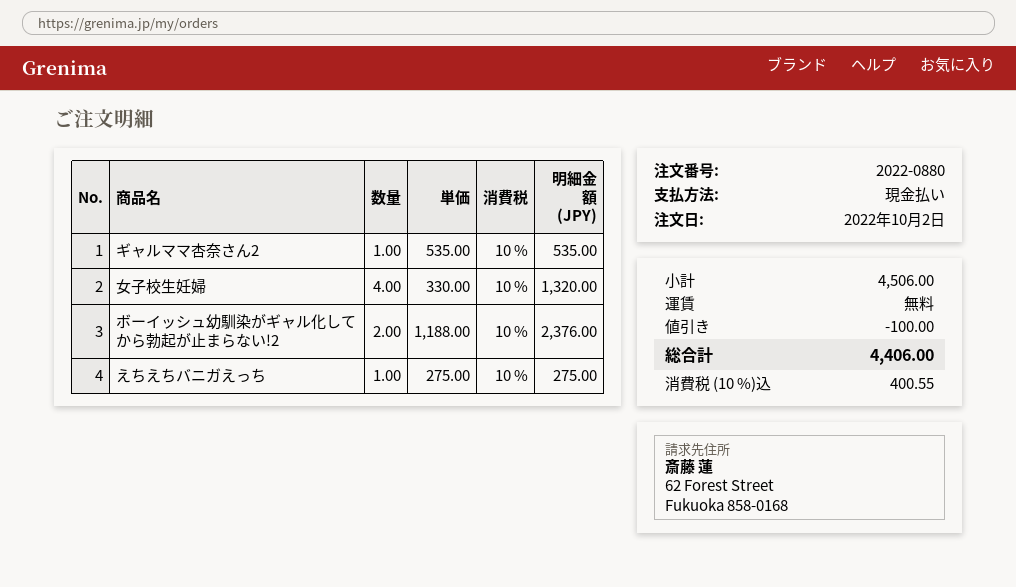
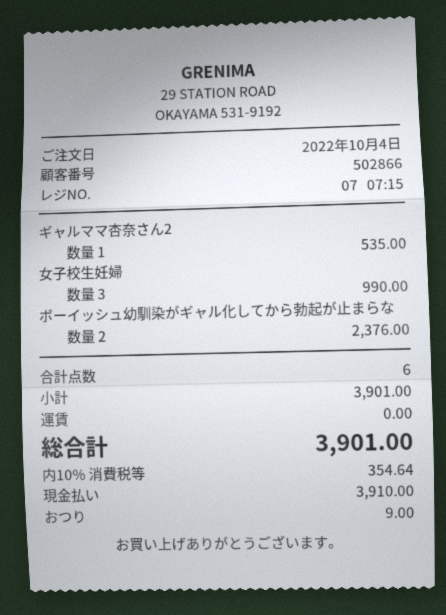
order date: 2022-10-02 -> 2022-10-04
女子校生妊婦: 4 for 1320.00 -> 3 for 990.00
えちえちバニガえっち: 1 for 275.00 -> none
subtotal: 4506.00 -> 3901.00
discount: 100.00 -> none
tax: 10% = 400.55 -> 10% = 354.64
total: 4406.00 -> 3901.00

